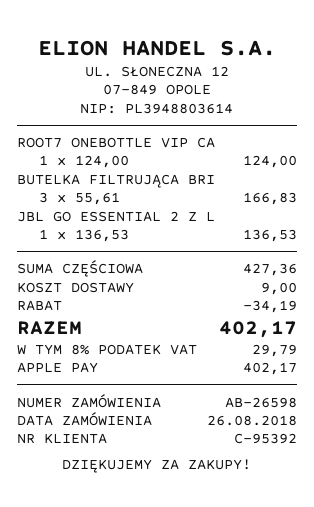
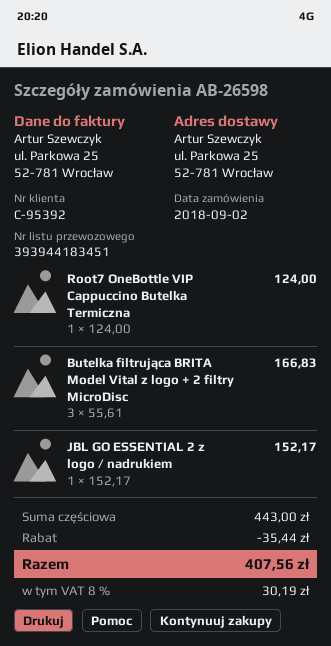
order date: 2018-08-26 -> 2018-09-02
JBL GO ESSENTIAL 2 Z L: 1 x 136.53 = 136.53 -> 1 x 152.17 = 152.17
subtotal: 427.36 -> 443.00
discount: 34.19 -> 35.44
shipping: 9.00 -> none
tax: 8% = 29.79 -> 8% = 30.19
total: 402.17 -> 407.56

